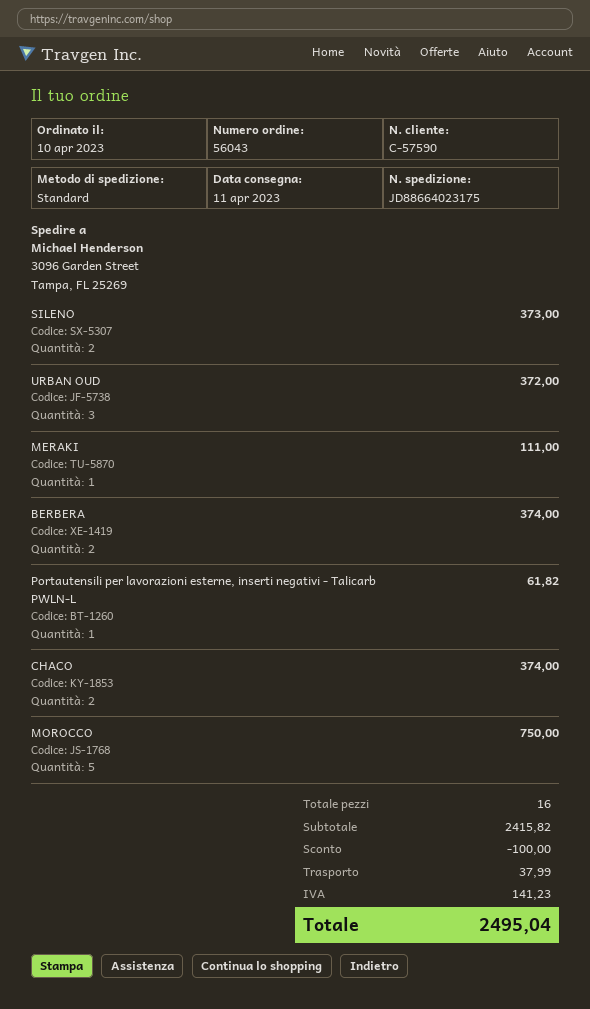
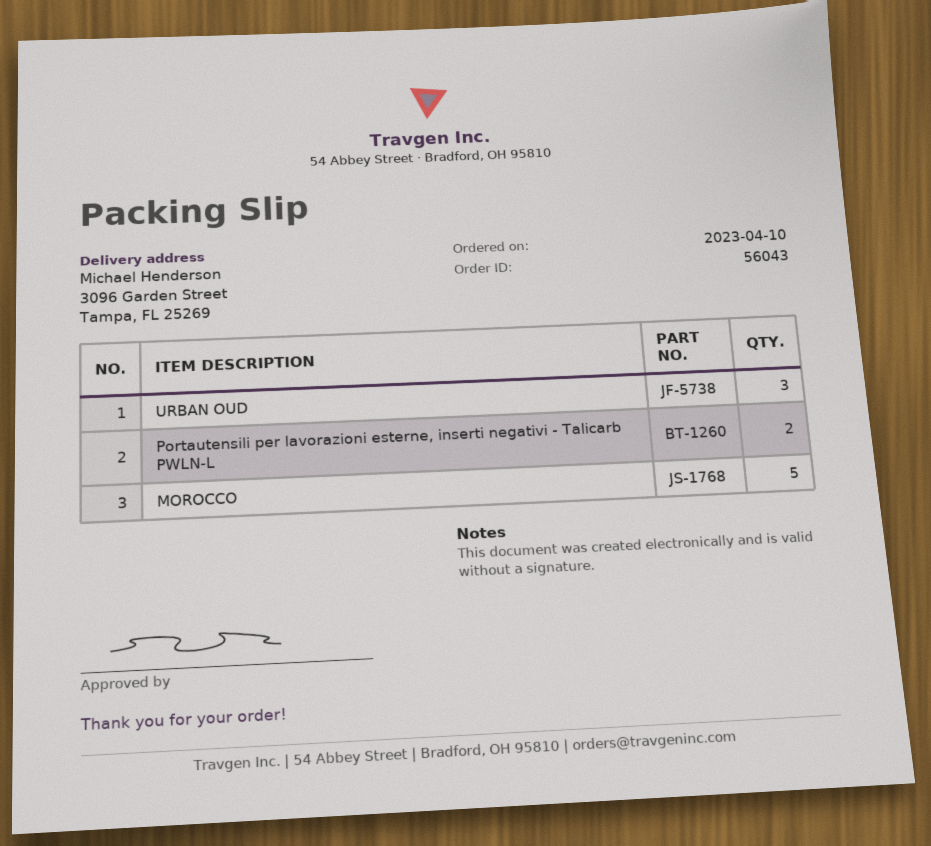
SILENO: 2 -> none
MERAKI: 1 -> none
BERBERA: 2 -> none
Portautensili per lavorazioni esterne, inserti negativi - Talicarb PWLN-L: 1 -> 2
CHACO: 2 -> none

